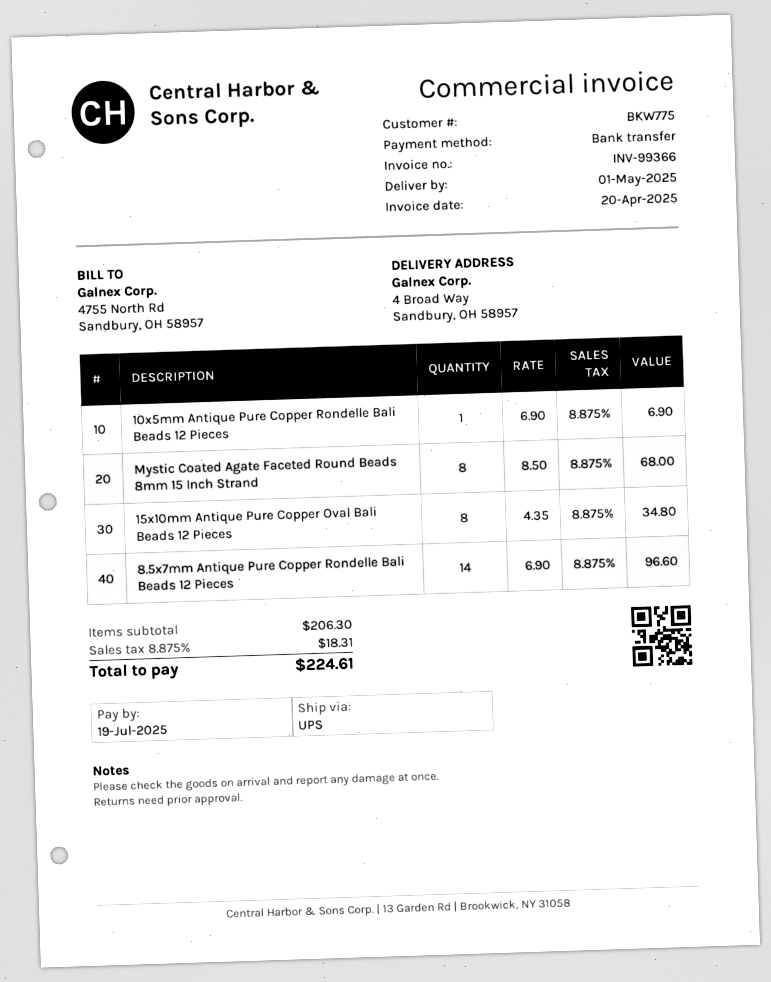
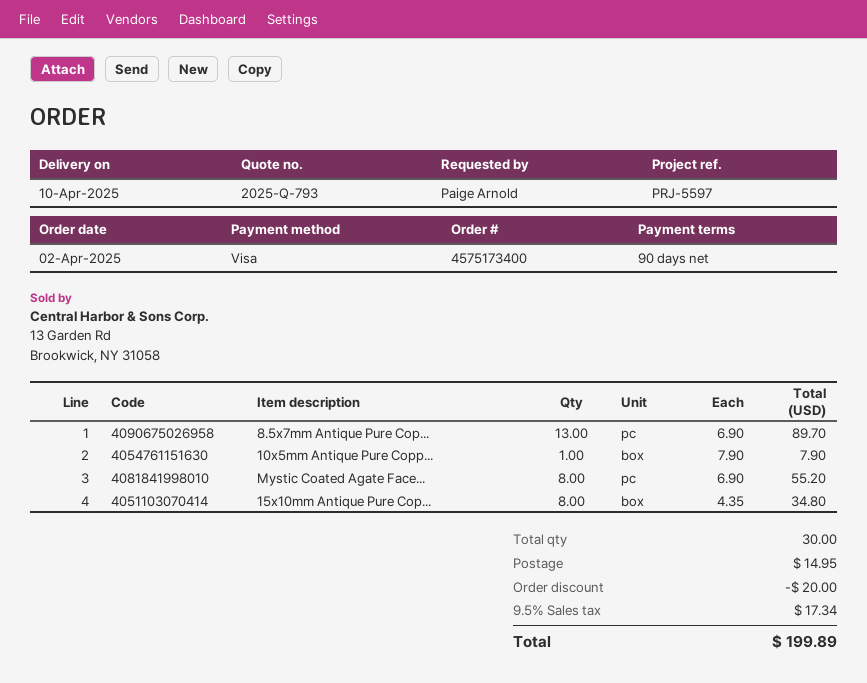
delivery date: 2025-05-01 -> 2025-04-10
payment method: bank transfer -> Visa
10x5mm Antique Pure Copper Rondelle Bali Beads 12 Pieces: 1 x 6.90 = 6.90 -> 1 x 7.90 = 7.90
Mystic Coated Agate Faceted Round Beads 8mm 15 Inch Strand: 8 x 8.50 = 68.00 -> 8 x 6.90 = 55.20
8.5x7mm Antique Pure Copper Rondelle Bali Beads 12 Pieces: 14 x 6.90 = 96.60 -> 13 x 6.90 = 89.70
discount: none -> 20.00
shipping: none -> 14.95
tax: 8.875% = 18.31 -> 9.5% = 17.34
total: 224.61 -> 199.89

